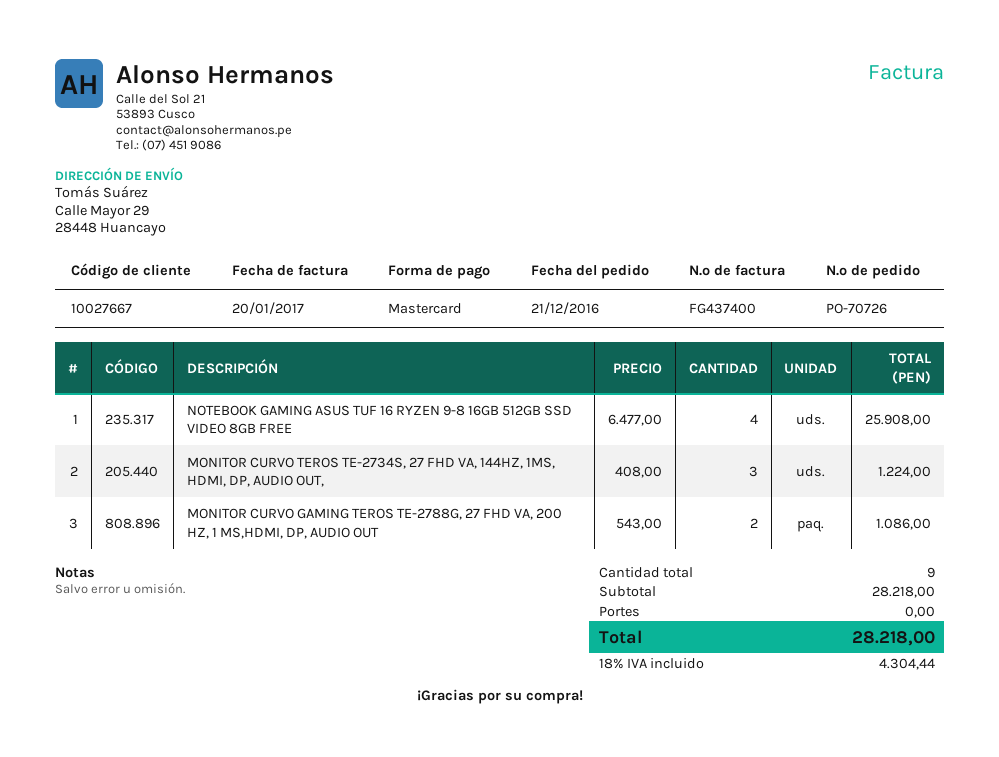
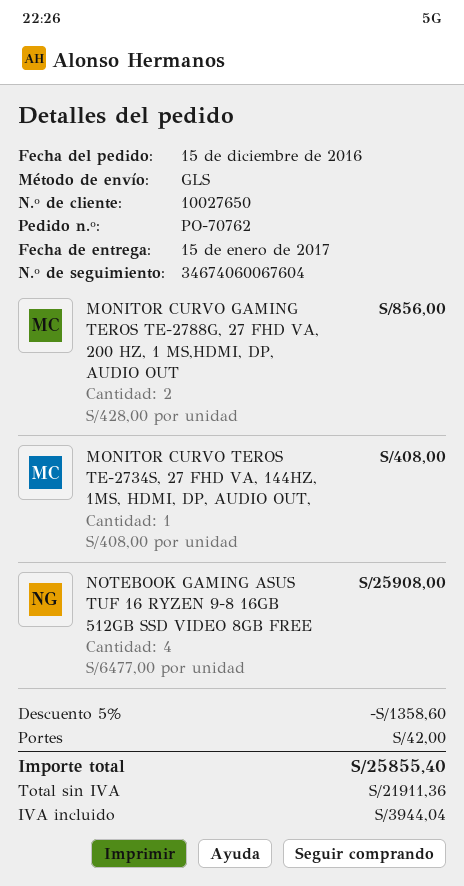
order number: PO-70726 -> PO-70762
order date: 2016-12-21 -> 2016-12-15
customer number: 10027667 -> 10027650
MONITOR CURVO TEROS TE-2734S, 27 FHD VA, 144HZ, 1MS, HDMI, DP, AUDIO OUT,: 3 x 408.00 = 1224.00 -> 1 x 408.00 = 408.00
MONITOR CURVO GAMING TEROS TE-2788G, 27 FHD VA, 200 HZ, 1 MS,HDMI, DP, AUDIO OUT: 2 x 543.00 = 1086.00 -> 2 x 428.00 = 856.00
discount: none -> 5% = 1358.60
shipping: 0.00 -> 42.00
tax: 4304.44 -> 3944.04
total: 28218.00 -> 25855.40

